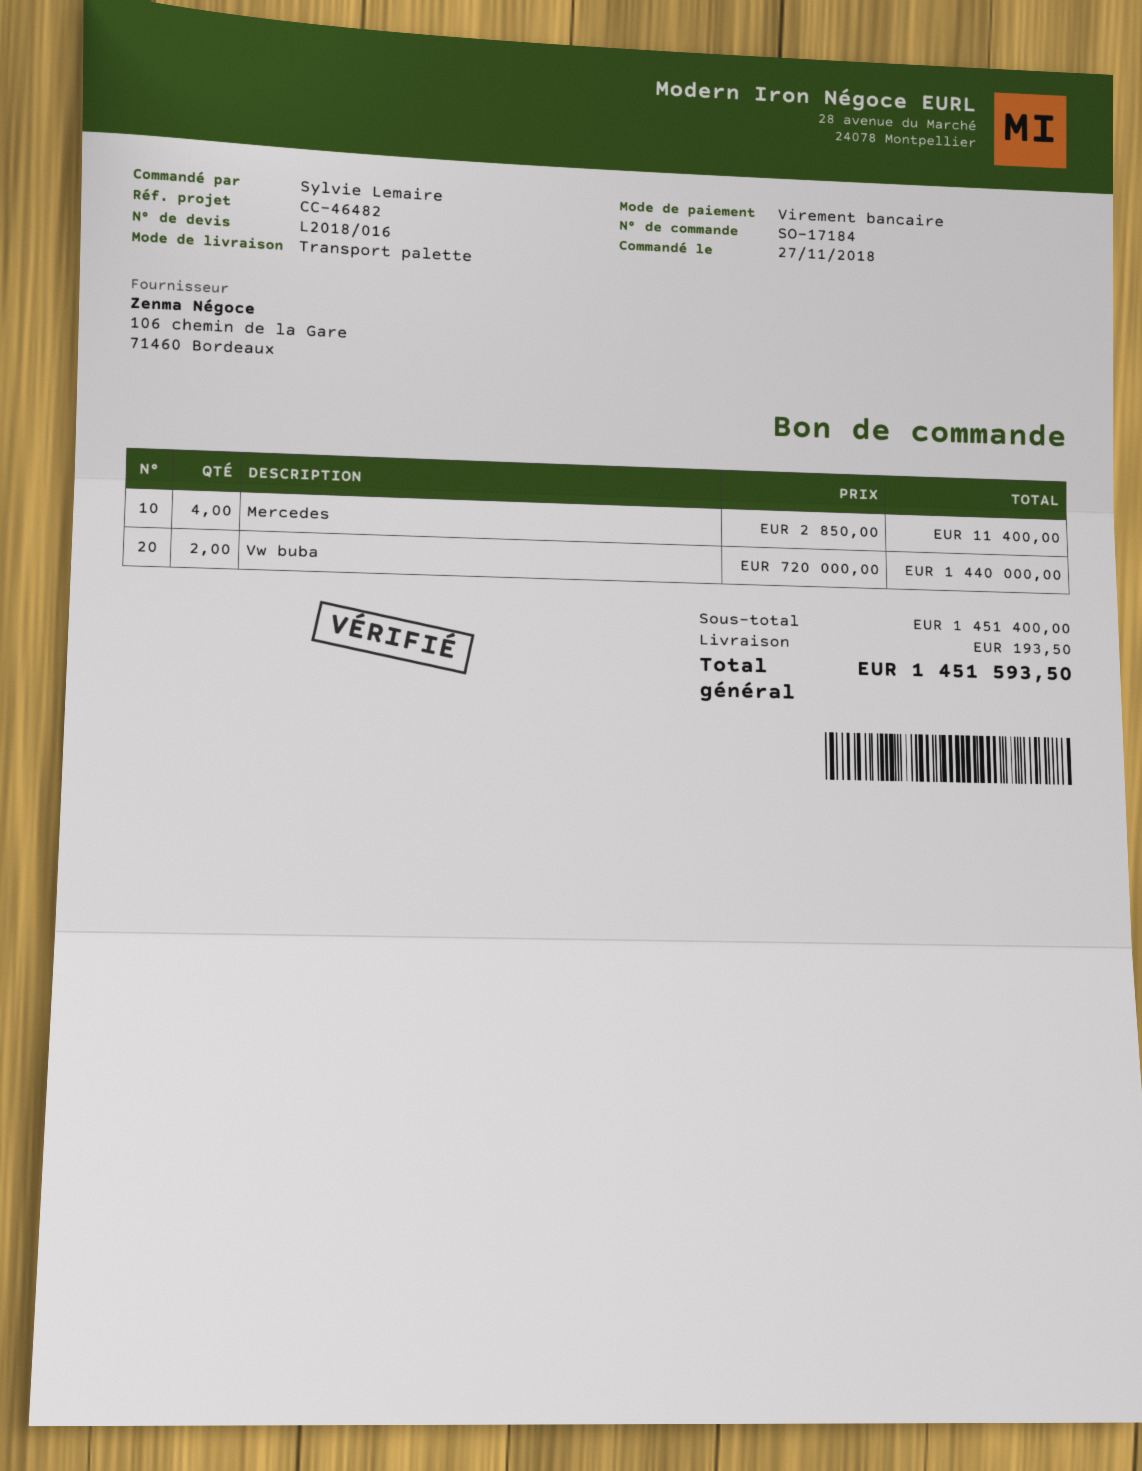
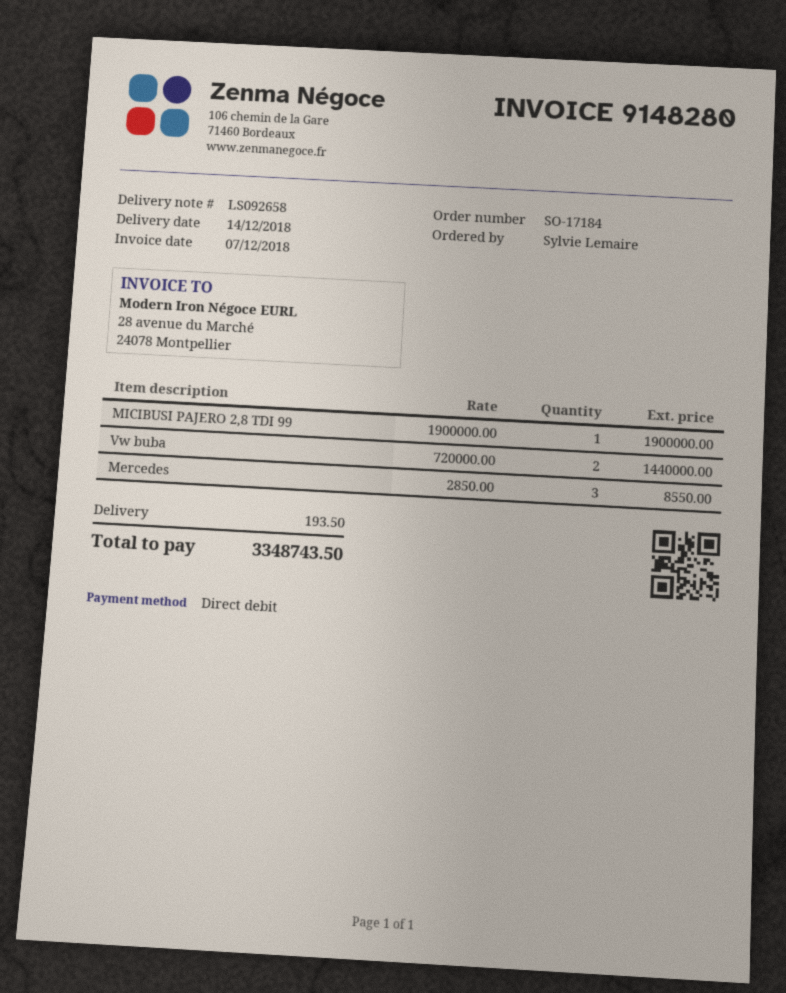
payment method: bank transfer -> direct debit
Mercedes: 4 x 2850.00 = 11400.00 -> 3 x 2850.00 = 8550.00
MICIBUSI PAJERO 2,8 TDI 99: none -> 1 x 1900000.00 = 1900000.00
total: 1451593.50 -> 3348743.50

